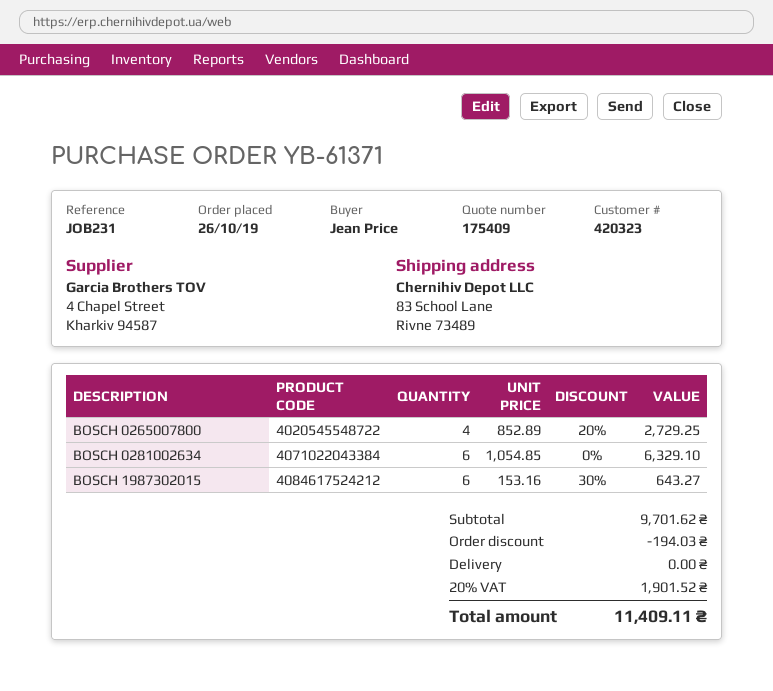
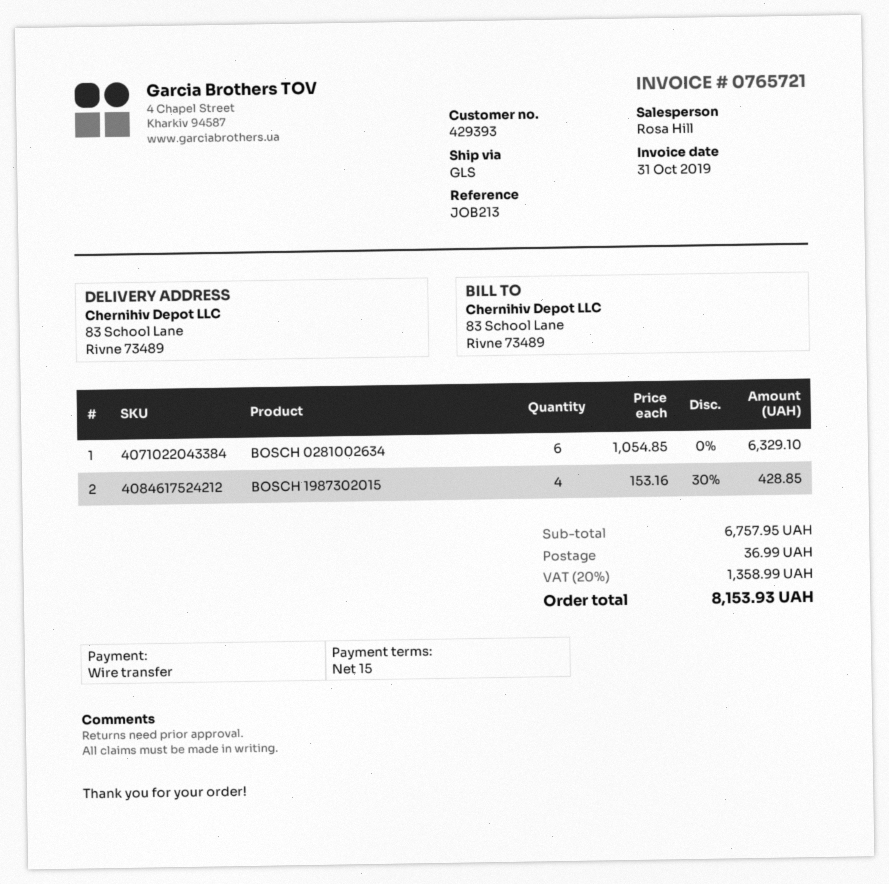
customer number: 420323 -> 429393
reference: JOB231 -> JOB213
BOSCH 0265007800: 4 x 852.89 - 20% = 2729.25 -> none
BOSCH 1987302015: 6 x 153.16 - 30% = 643.27 -> 4 x 153.16 - 30% = 428.85
subtotal: 9701.62 -> 6757.95
discount: 194.03 -> none
shipping: 0.00 -> 36.99
tax: 20% = 1901.52 -> 20% = 1358.99
total: 11409.11 -> 8153.93

